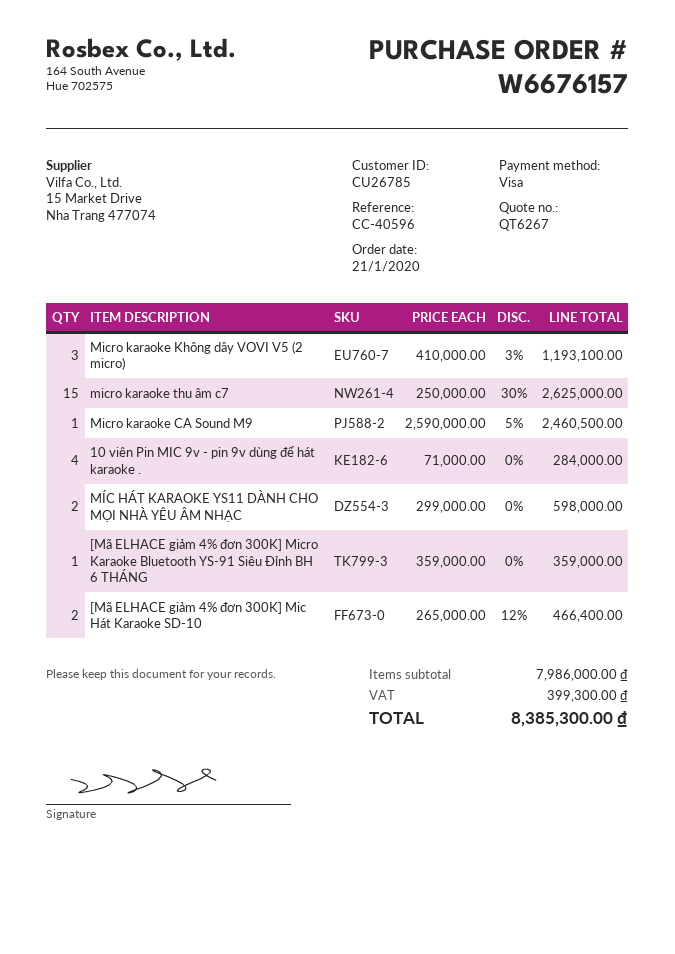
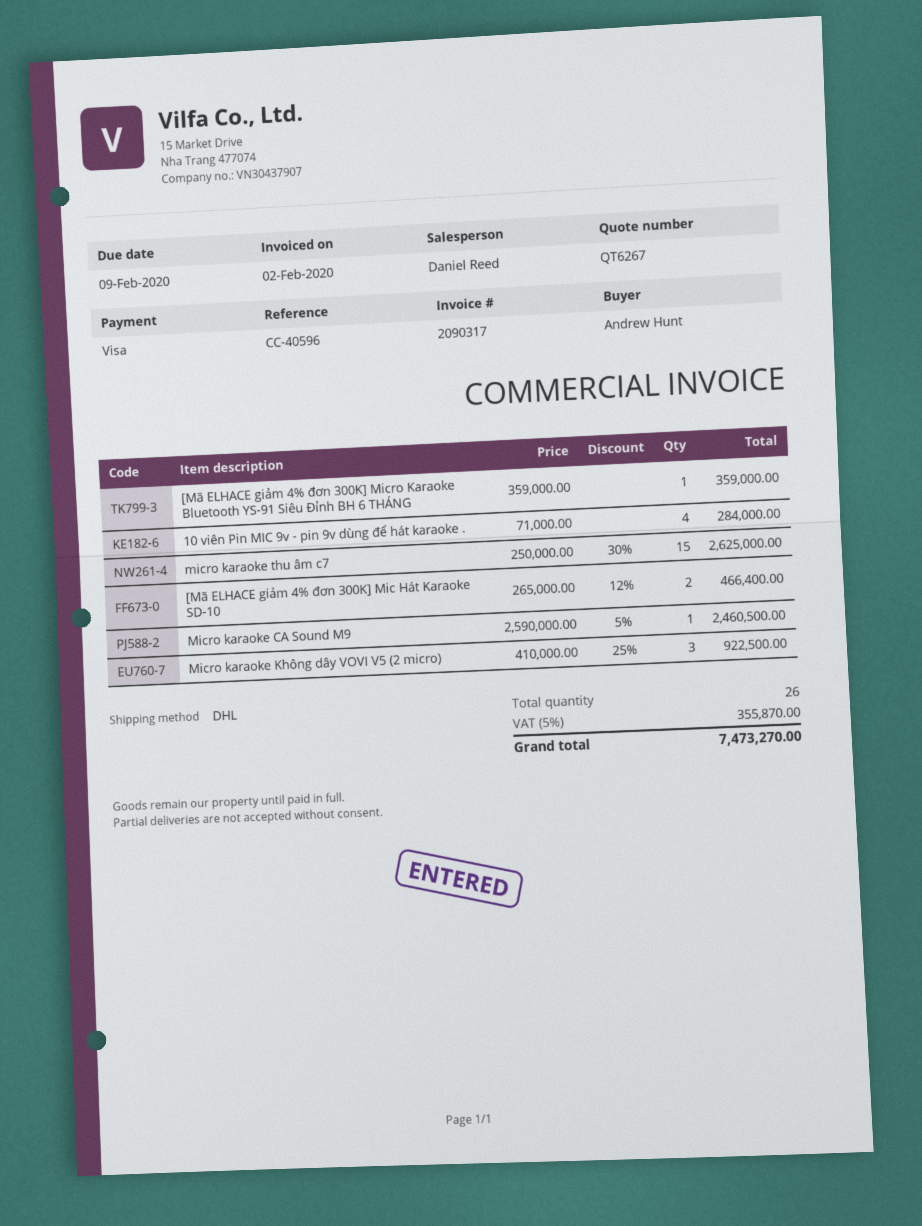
Micro karaoke Không dây VOVI V5 (2 micro): 3 x 410000.00 - 3% = 1193100.00 -> 3 x 410000.00 - 25% = 922500.00
MÍC HÁT KARAOKE YS11 DÀNH CHO MỌI NHÀ YÊU ÂM NHẠC: 2 x 299000.00 = 598000.00 -> none
tax: 399300.00 -> 355870.00
total: 8385300.00 -> 7473270.00

